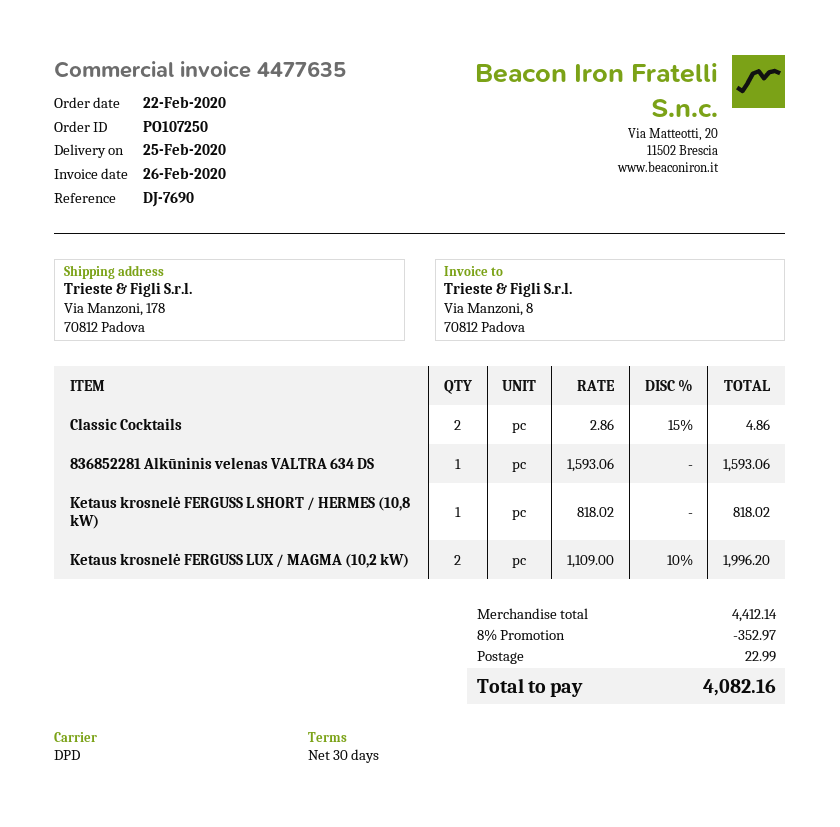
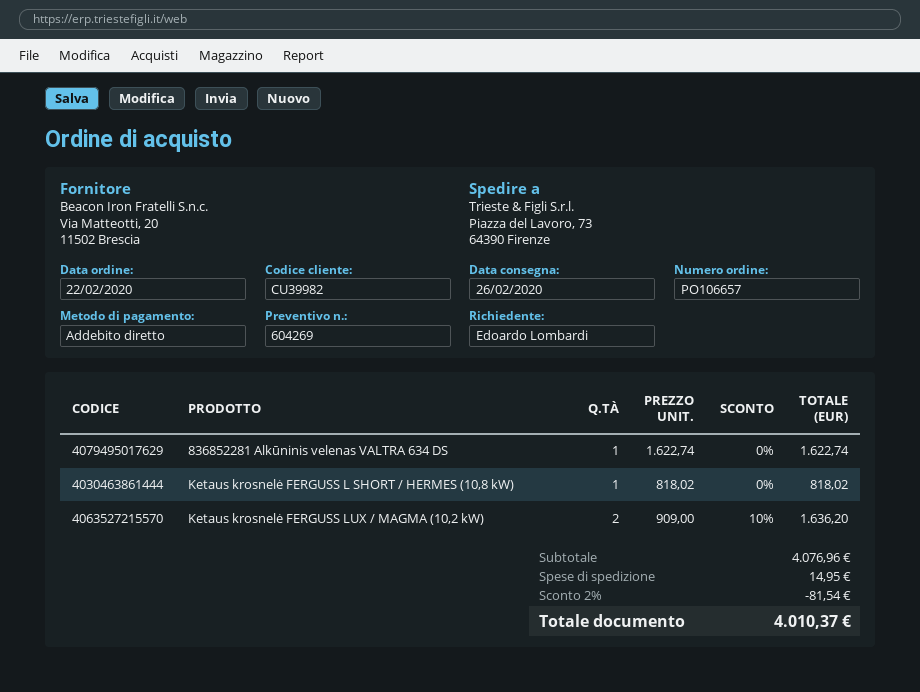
order number: PO107250 -> PO106657
delivery date: 2020-02-25 -> 2020-02-26
ship to: Via Manzoni, 178, 70812 Padova -> Piazza del Lavoro, 73, 64390 Firenze
Classic Cocktails: 2 x 2.86 - 15% = 4.86 -> none
836852281 Alkūninis velenas VALTRA 634 DS: 1 x 1593.06 = 1593.06 -> 1 x 1622.74 = 1622.74
Ketaus krosnelė FERGUSS LUX / MAGMA (10,2 kW): 2 x 1109.00 - 10% = 1996.20 -> 2 x 909.00 - 10% = 1636.20
subtotal: 4412.14 -> 4076.96
discount: 8% = 352.97 -> 2% = 81.54
shipping: 22.99 -> 14.95
total: 4082.16 -> 4010.37

